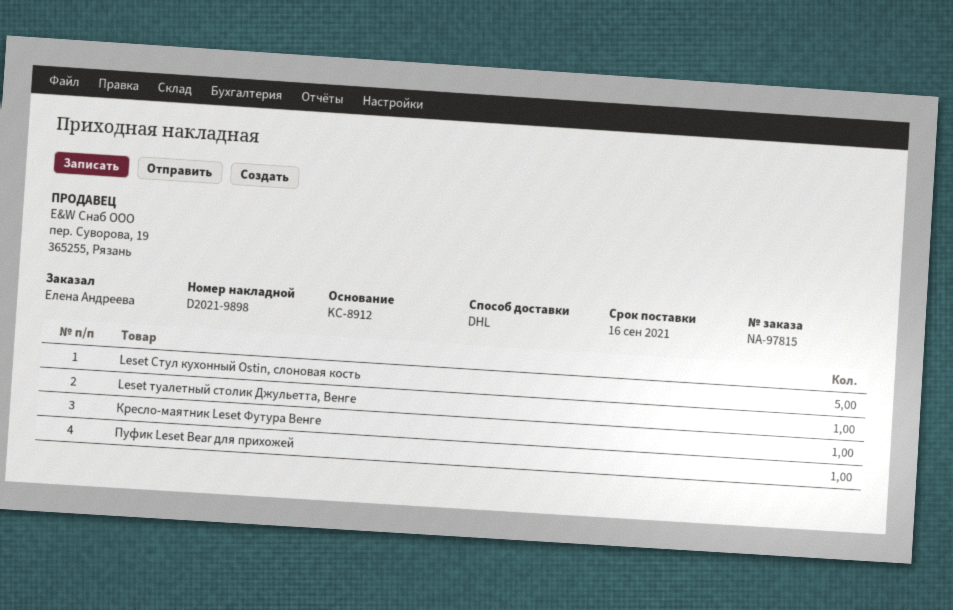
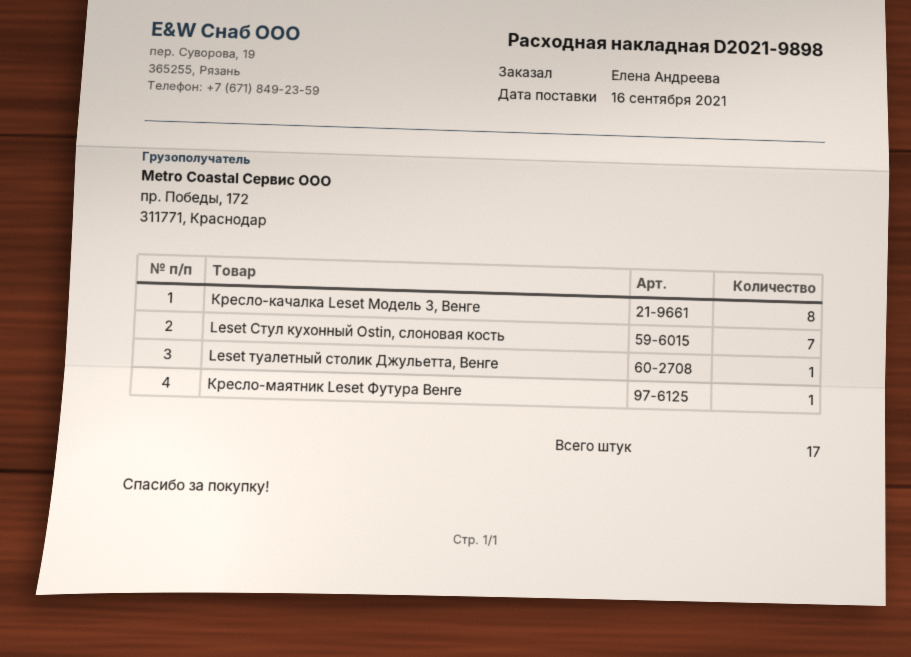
Leset Стул кухонный Ostin, слоновая кость: 5 -> 7
Пуфик Leset Bear для прихожей: 1 -> none
Кресло-качалка Leset Модель 3, Венге: none -> 8

